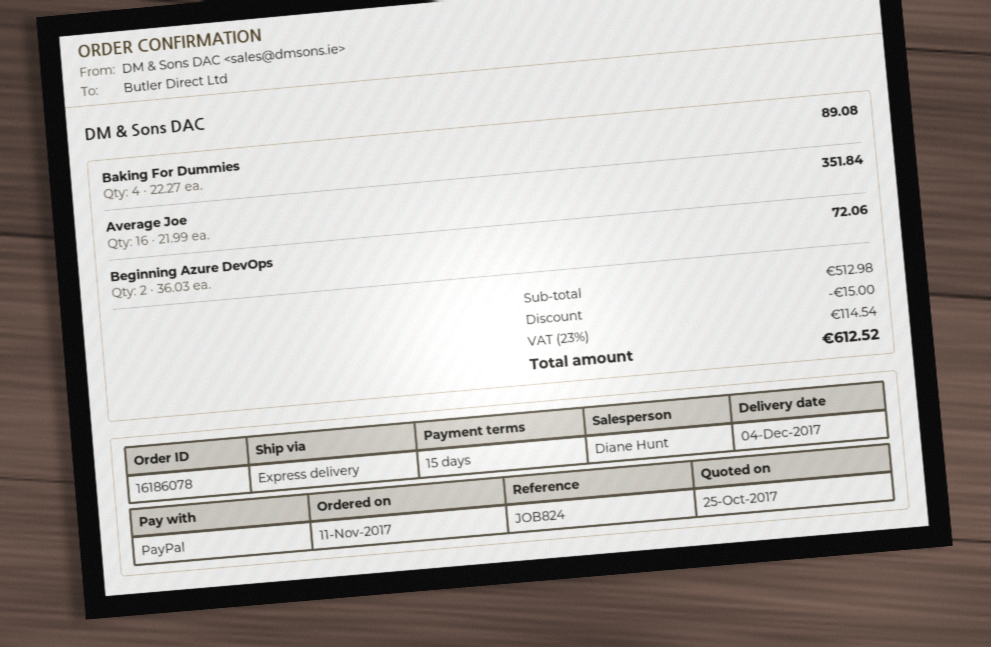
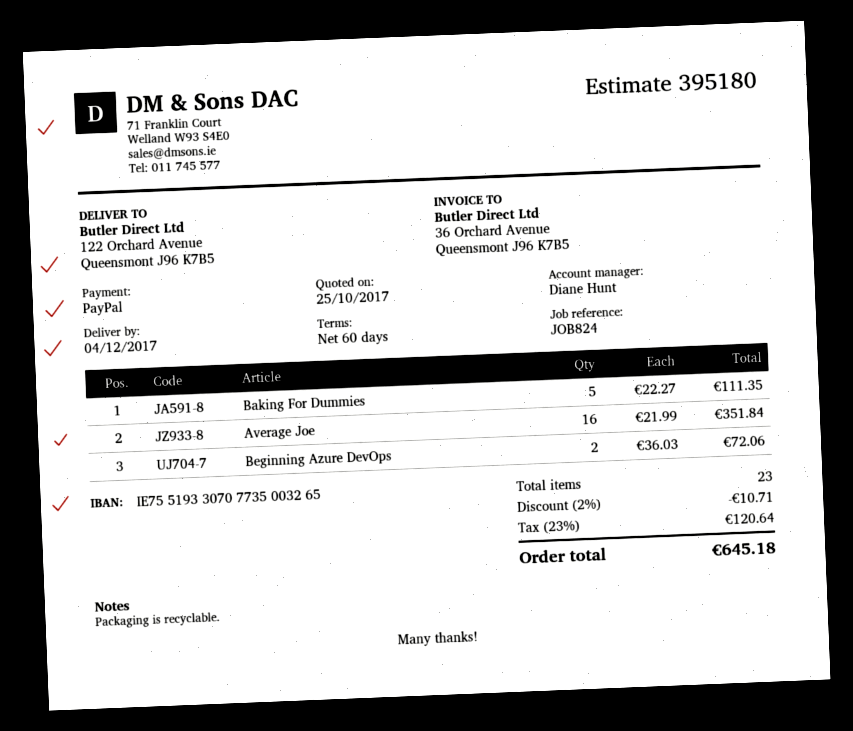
payment terms: 15 days -> 60 days
Baking For Dummies: 4 x 22.27 = 89.08 -> 5 x 22.27 = 111.35
discount: 15.00 -> 10.71
tax: 23% = 114.54 -> 23% = 120.64
total: 612.52 -> 645.18

